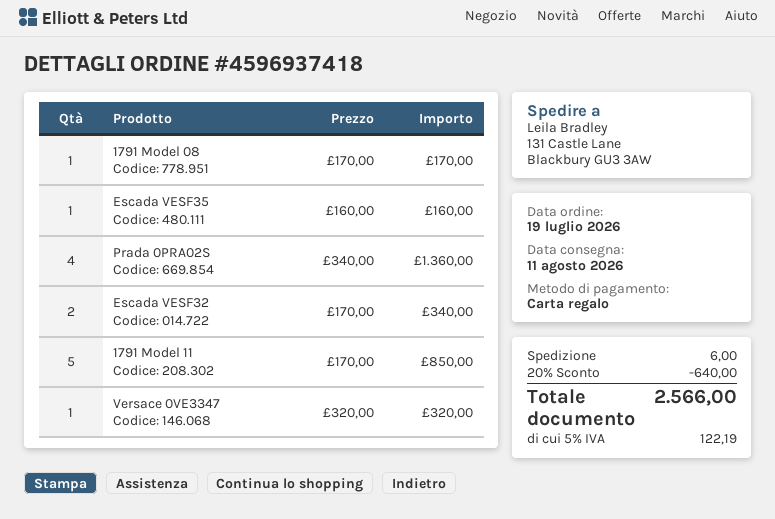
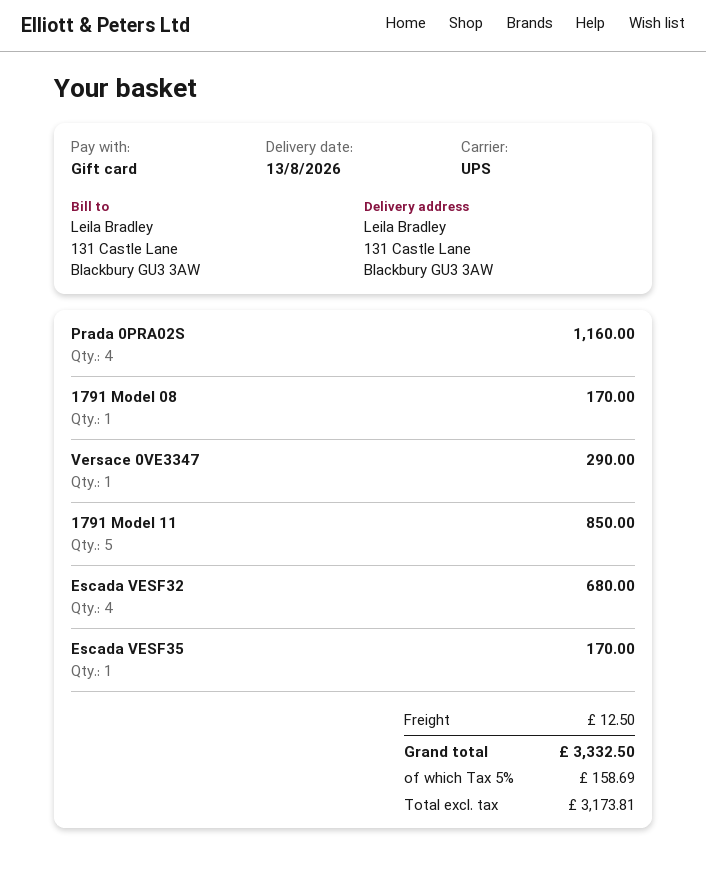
delivery date: 2026-08-11 -> 2026-08-13
Escada VESF35: 1 for 160.00 -> 1 for 170.00
Prada 0PRA02S: 4 for 1360.00 -> 4 for 1160.00
Escada VESF32: 2 for 340.00 -> 4 for 680.00
Versace 0VE3347: 1 for 320.00 -> 1 for 290.00
discount: 20% = 640.00 -> none
shipping: 6.00 -> 12.50
tax: 5% = 122.19 -> 5% = 158.69
total: 2566.00 -> 3332.50

